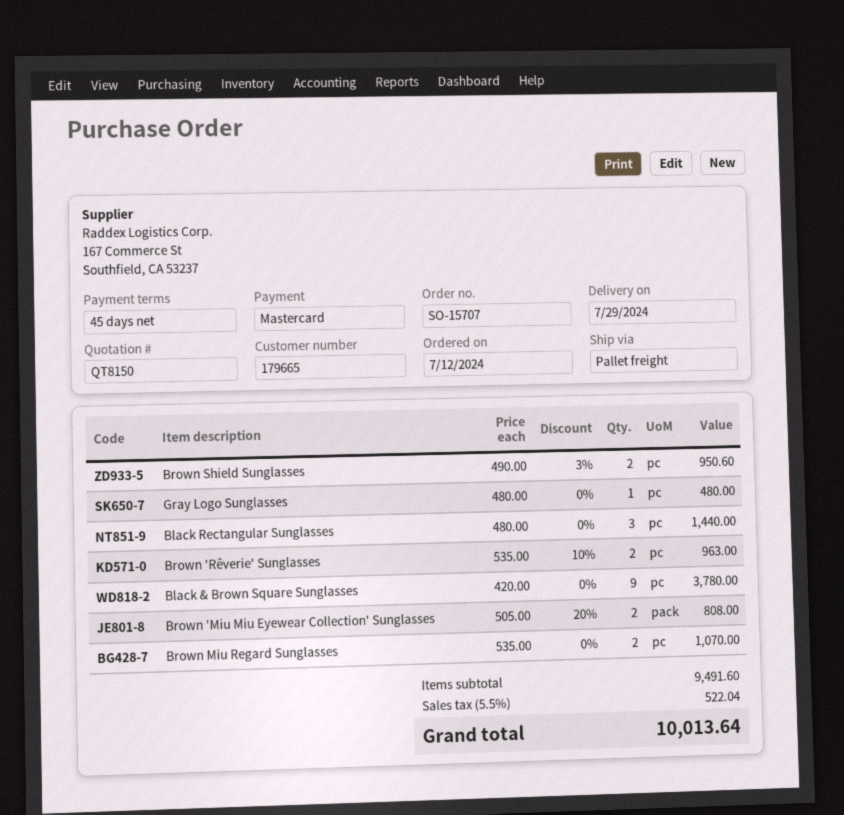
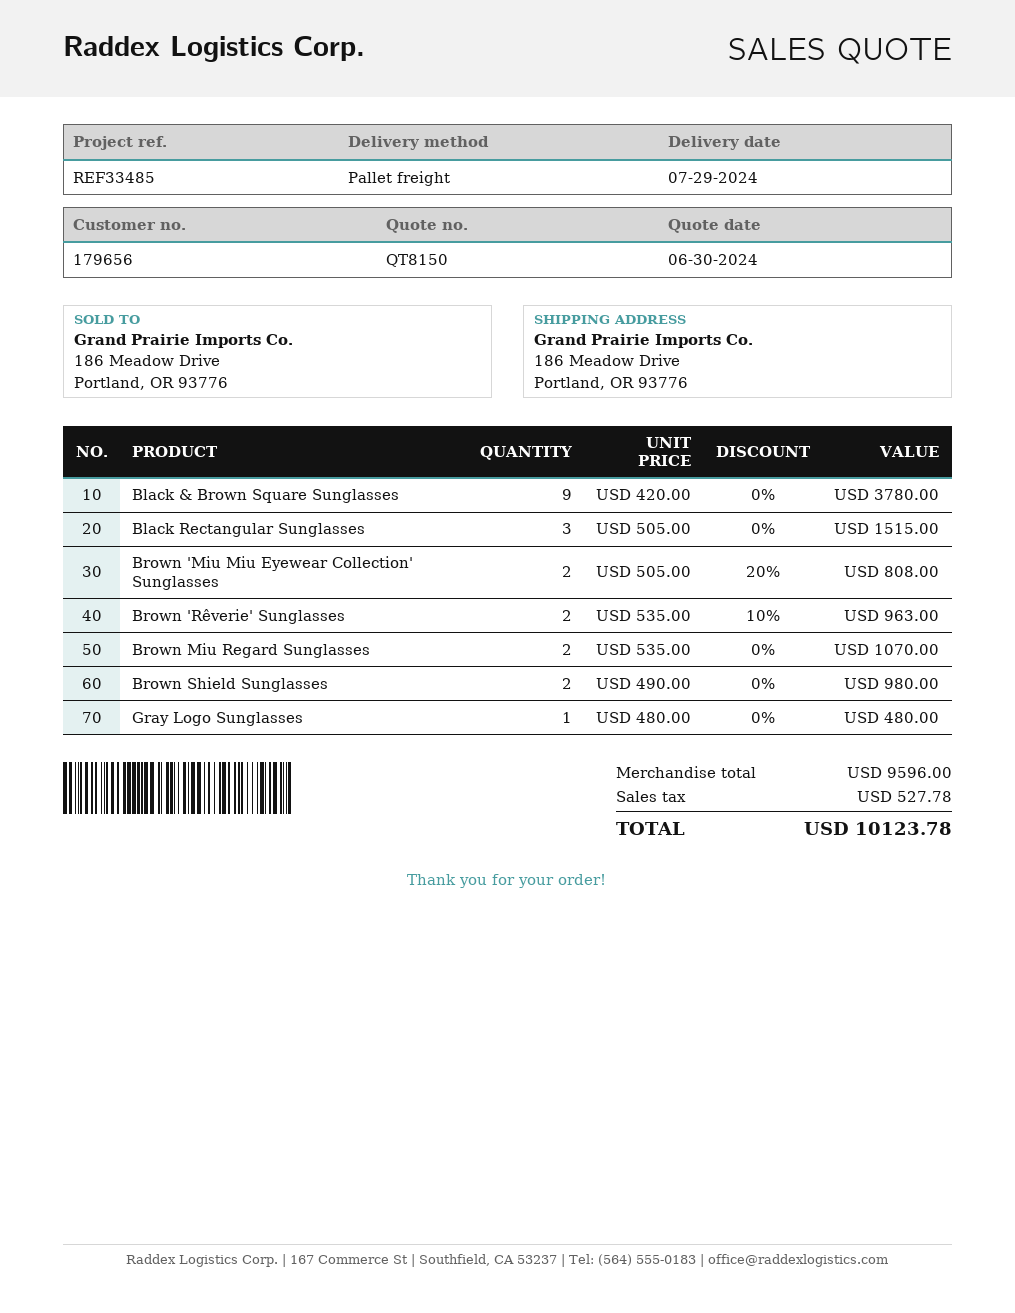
customer number: 179665 -> 179656
Brown Shield Sunglasses: 2 x 490.00 - 3% = 950.60 -> 2 x 490.00 = 980.00
Black Rectangular Sunglasses: 3 x 480.00 = 1440.00 -> 3 x 505.00 = 1515.00
subtotal: 9491.60 -> 9596.00
tax: 522.04 -> 527.78
total: 10013.64 -> 10123.78

